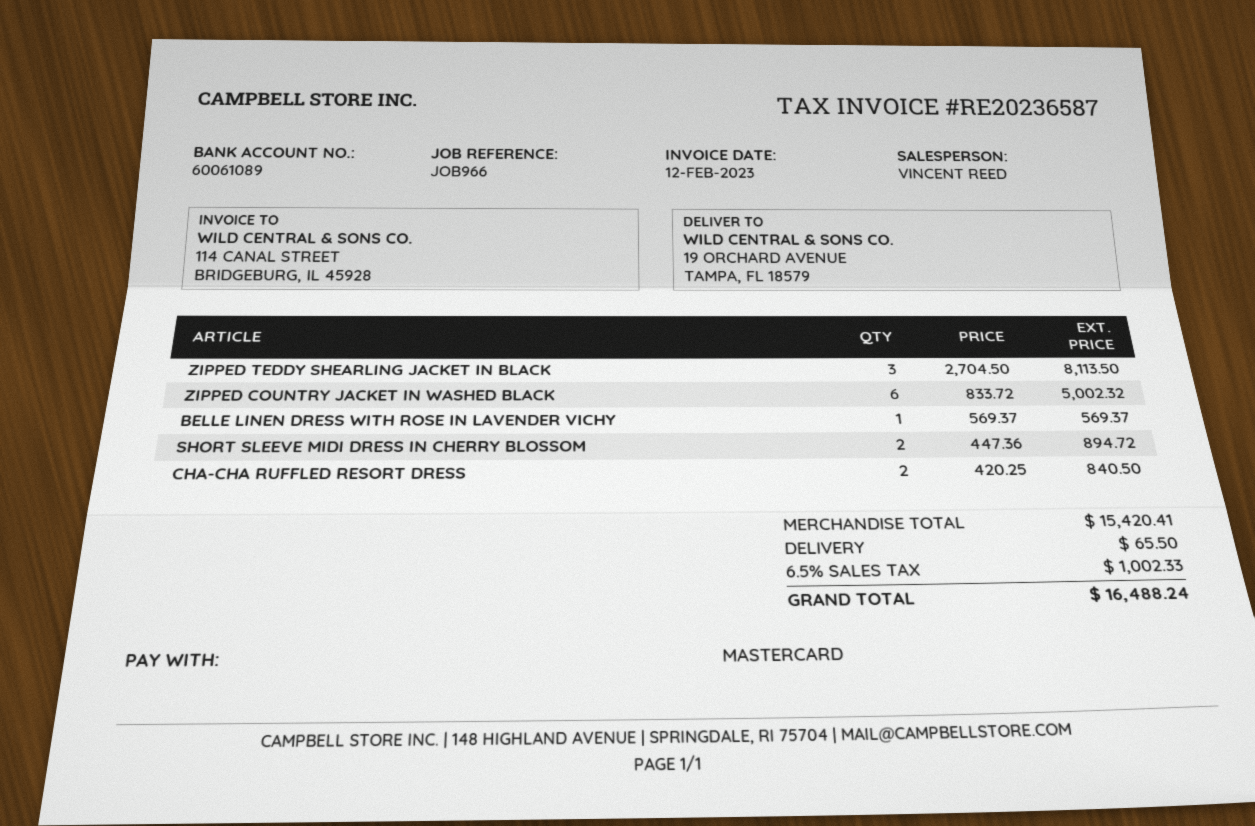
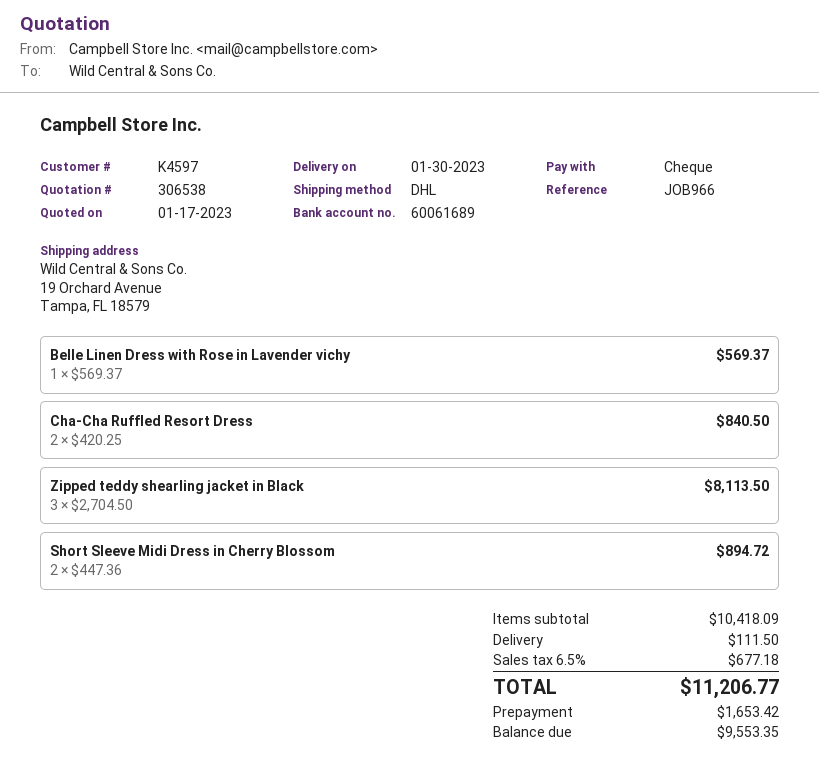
payment method: Mastercard -> cheque
bank account: 60061089 -> 60061689
ZIPPED COUNTRY JACKET IN WASHED BLACK: 6 x 833.72 = 5002.32 -> none
subtotal: 15420.41 -> 10418.09
shipping: 65.50 -> 111.50
tax: 6.5% = 1002.33 -> 6.5% = 677.18
total: 16488.24 -> 11206.77

